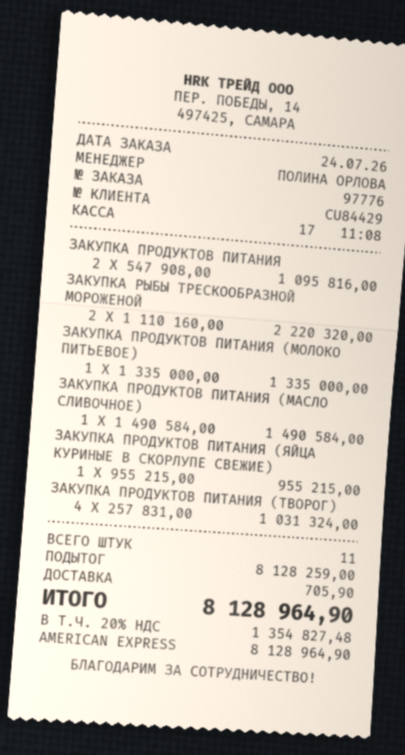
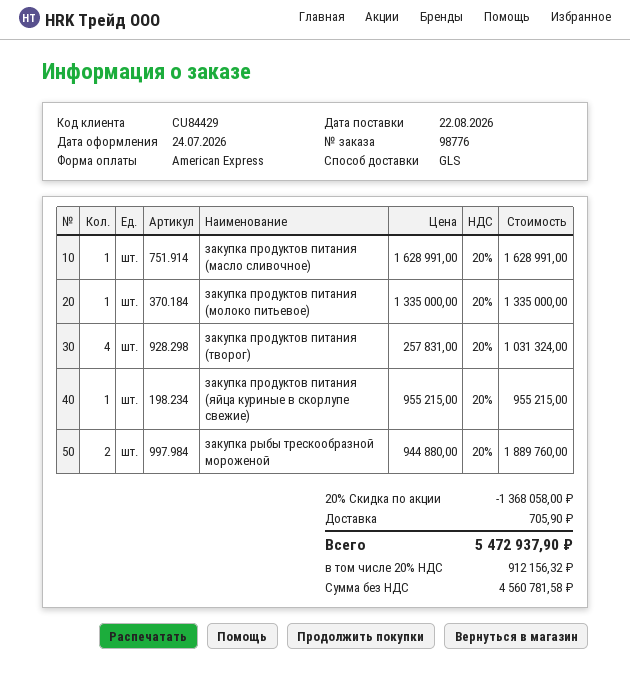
order number: 97776 -> 98776
ЗАКУПКА ПРОДУКТОВ ПИТАНИЯ: 2 x 547908.00 = 1095816.00 -> none
ЗАКУПКА РЫБЫ ТРЕСКООБРАЗНОЙ МОРОЖЕНОЙ: 2 x 1110160.00 = 2220320.00 -> 2 x 944880.00 = 1889760.00
ЗАКУПКА ПРОДУКТОВ ПИТАНИЯ (МАСЛО СЛИВОЧНОЕ): 1 x 1490584.00 = 1490584.00 -> 1 x 1628991.00 = 1628991.00
discount: none -> 20% = 1368058.00
tax: 20% = 1354827.48 -> 20% = 912156.32
total: 8128964.90 -> 5472937.90

